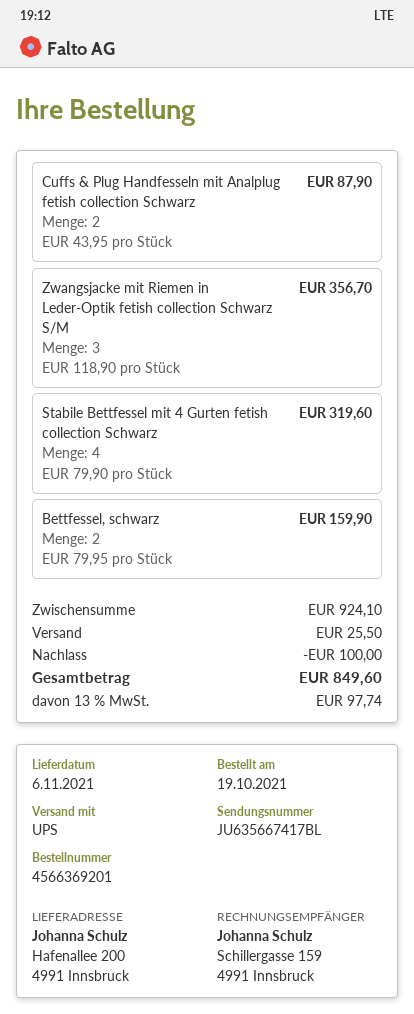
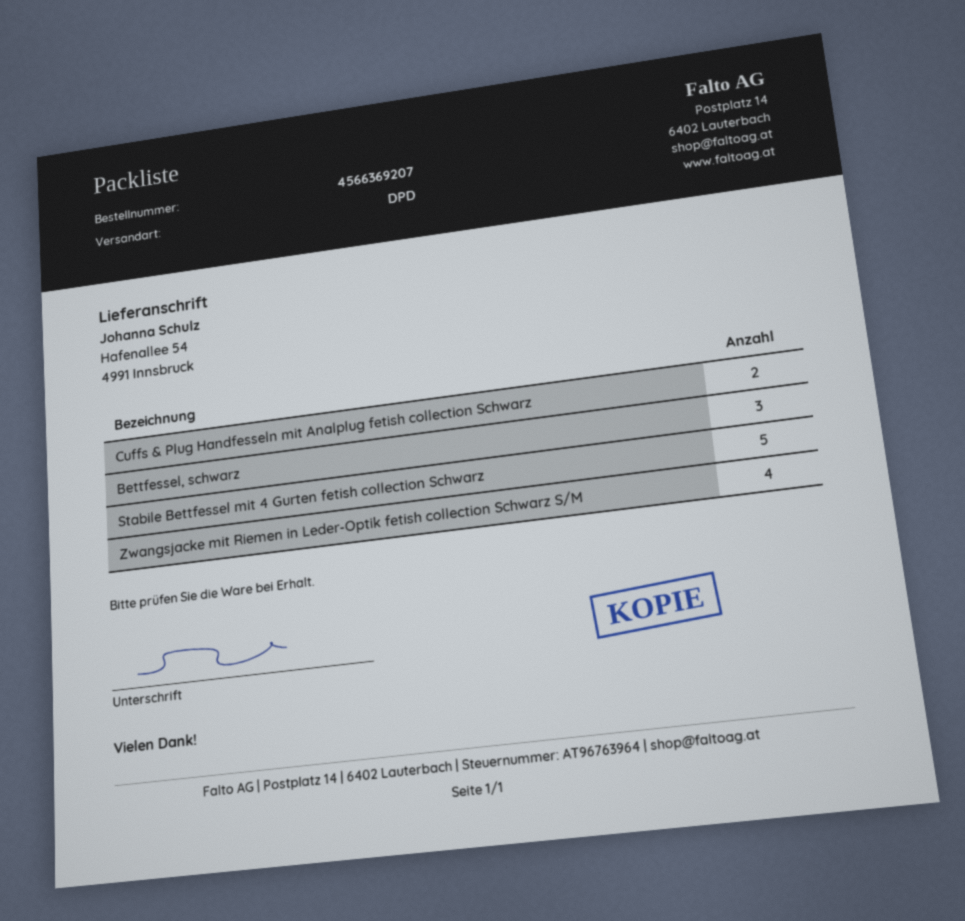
order number: 4566369201 -> 4566369207
shipping method: UPS -> DPD
ship to: Hafenallee 200, 4991 Innsbruck -> Hafenallee 54, 4991 Innsbruck
Zwangsjacke mit Riemen in Leder-Optik fetish collection Schwarz S/M: 3 -> 4
Stabile Bettfessel mit 4 Gurten fetish collection Schwarz: 4 -> 5
Bettfessel, schwarz: 2 -> 3

